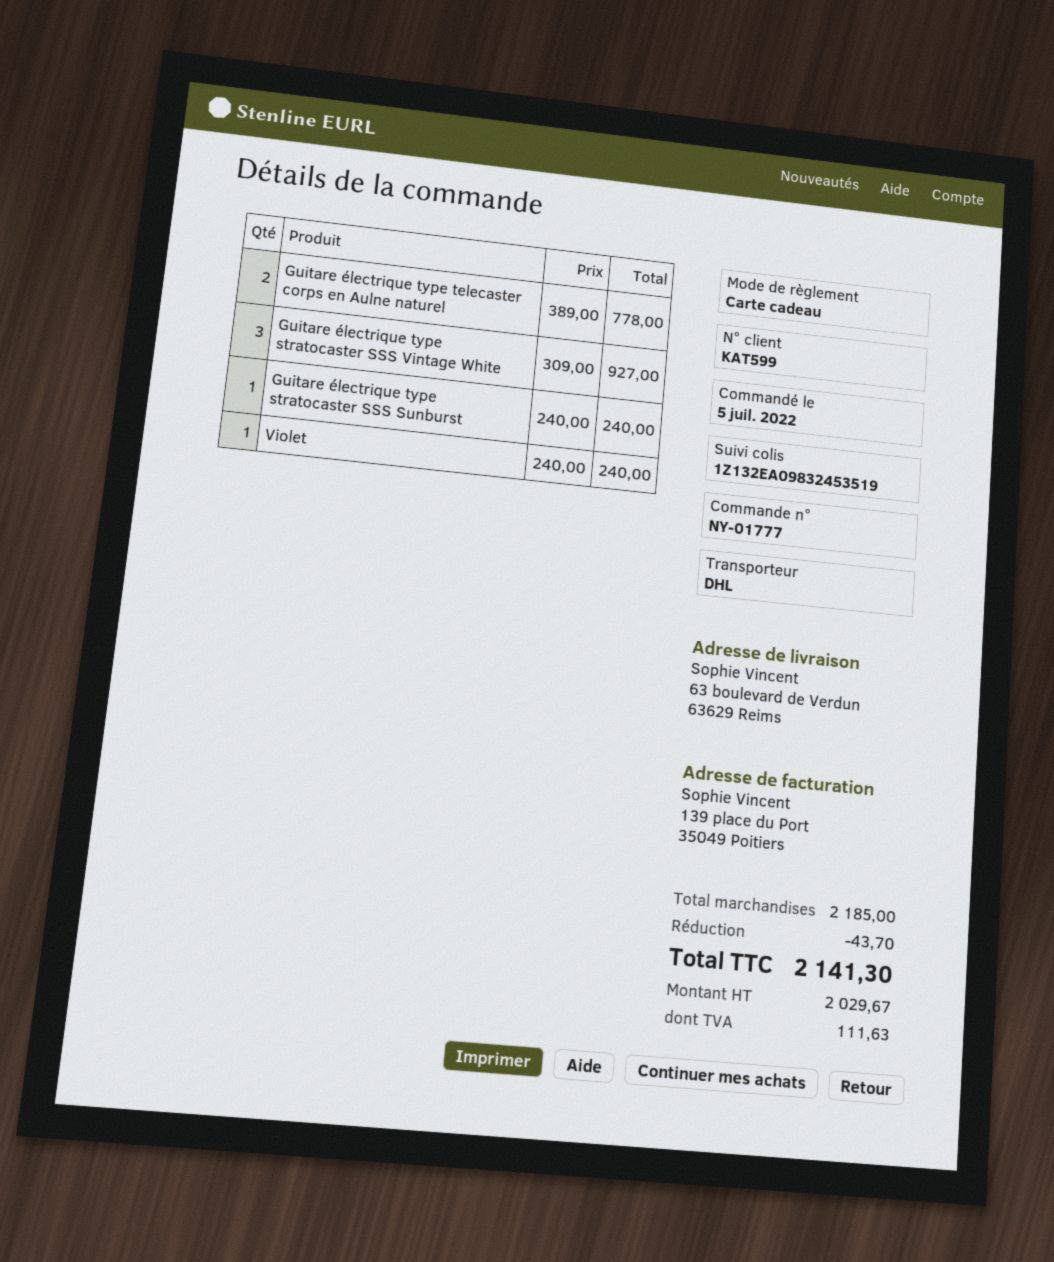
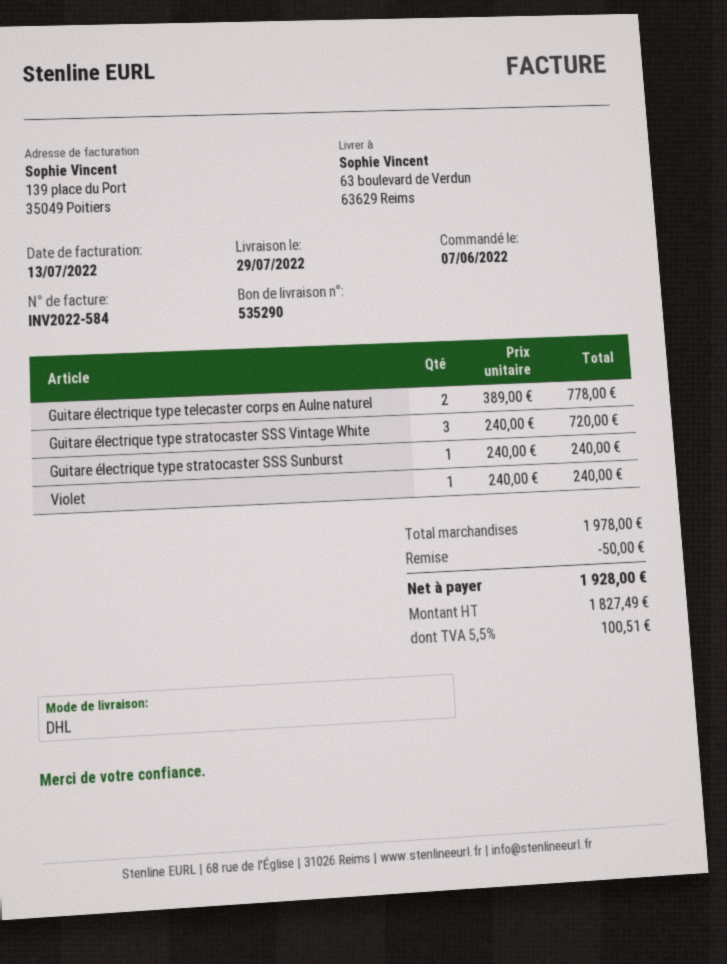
order date: 2022-07-05 -> 2022-06-07
Guitare électrique type stratocaster SSS Vintage White: 3 x 309.00 = 927.00 -> 3 x 240.00 = 720.00
subtotal: 2185.00 -> 1978.00
discount: 43.70 -> 50.00
net: 2029.67 -> 1827.49
tax: 111.63 -> 100.51
total: 2141.30 -> 1928.00

